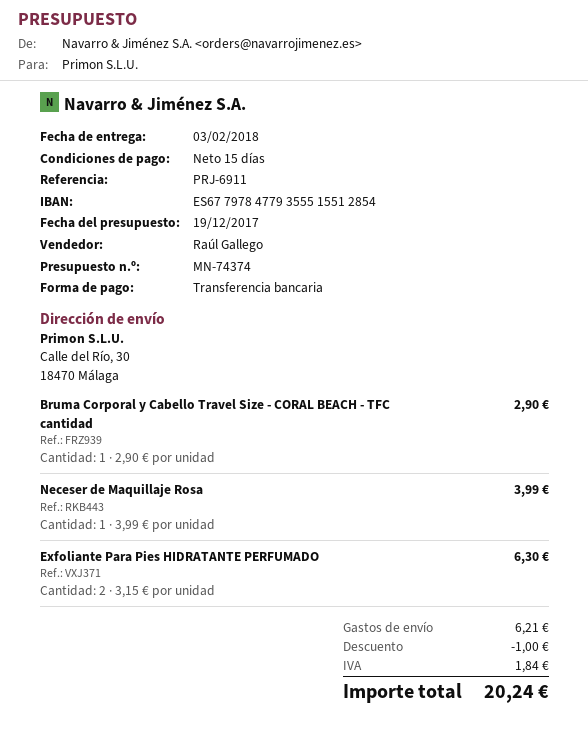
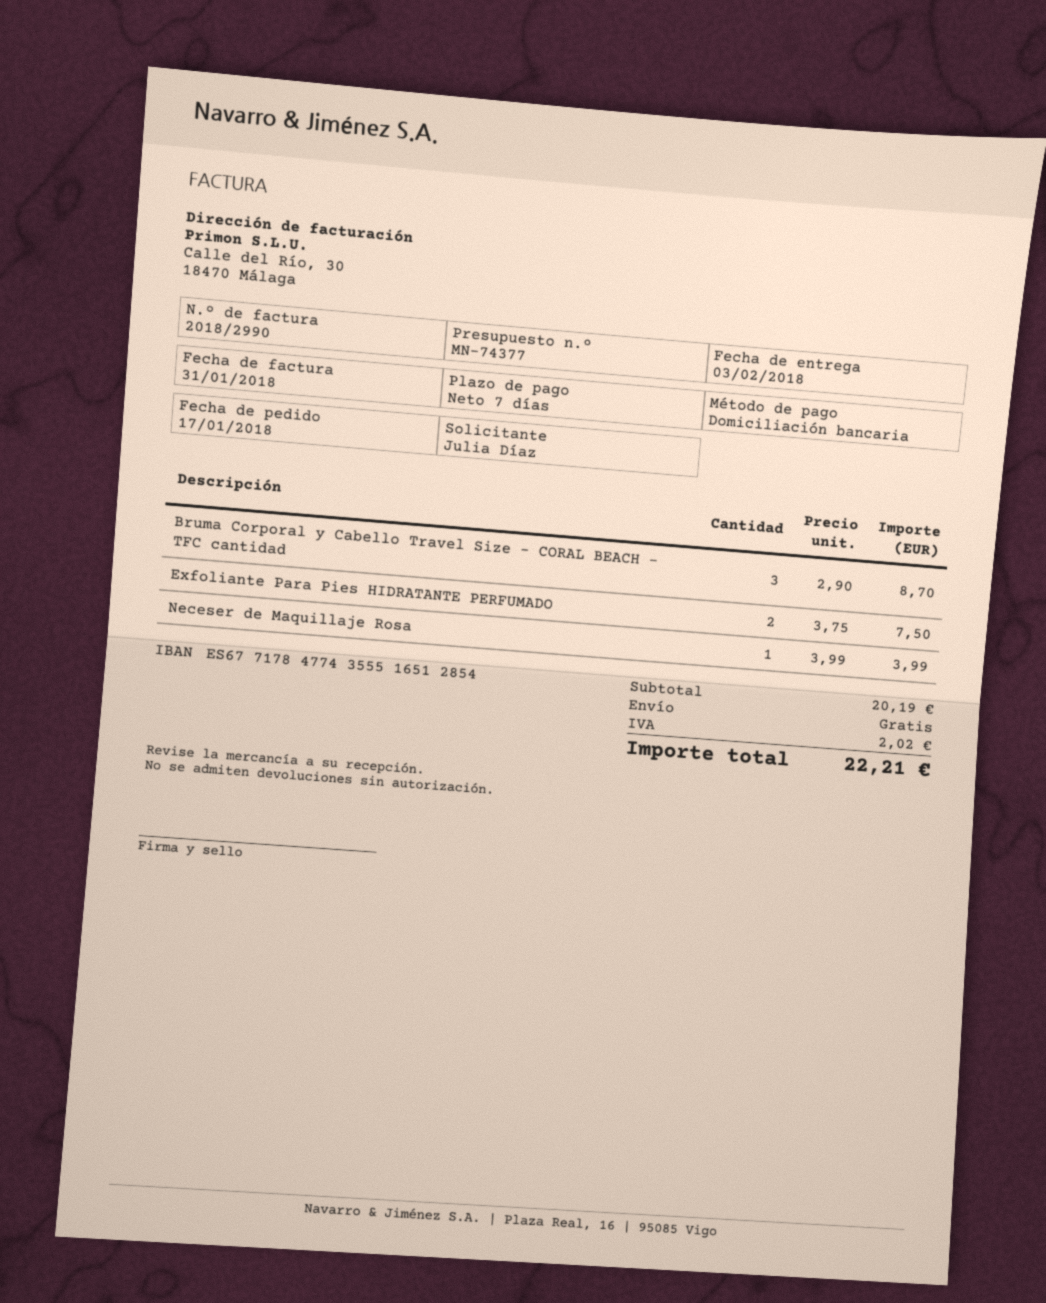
quote number: MN-74374 -> MN-74377
payment terms: 15 days -> 7 days
payment method: bank transfer -> direct debit
bank account: ES6779784779355515512854 -> ES6771784774355516512854
Bruma Corporal y Cabello Travel Size - CORAL BEACH - TFC cantidad: 1 x 2.90 = 2.90 -> 3 x 2.90 = 8.70
Exfoliante Para Pies HIDRATANTE PERFUMADO: 2 x 3.15 = 6.30 -> 2 x 3.75 = 7.50
discount: 1.00 -> none
shipping: 6.21 -> 0.00
tax: 1.84 -> 2.02
total: 20.24 -> 22.21

